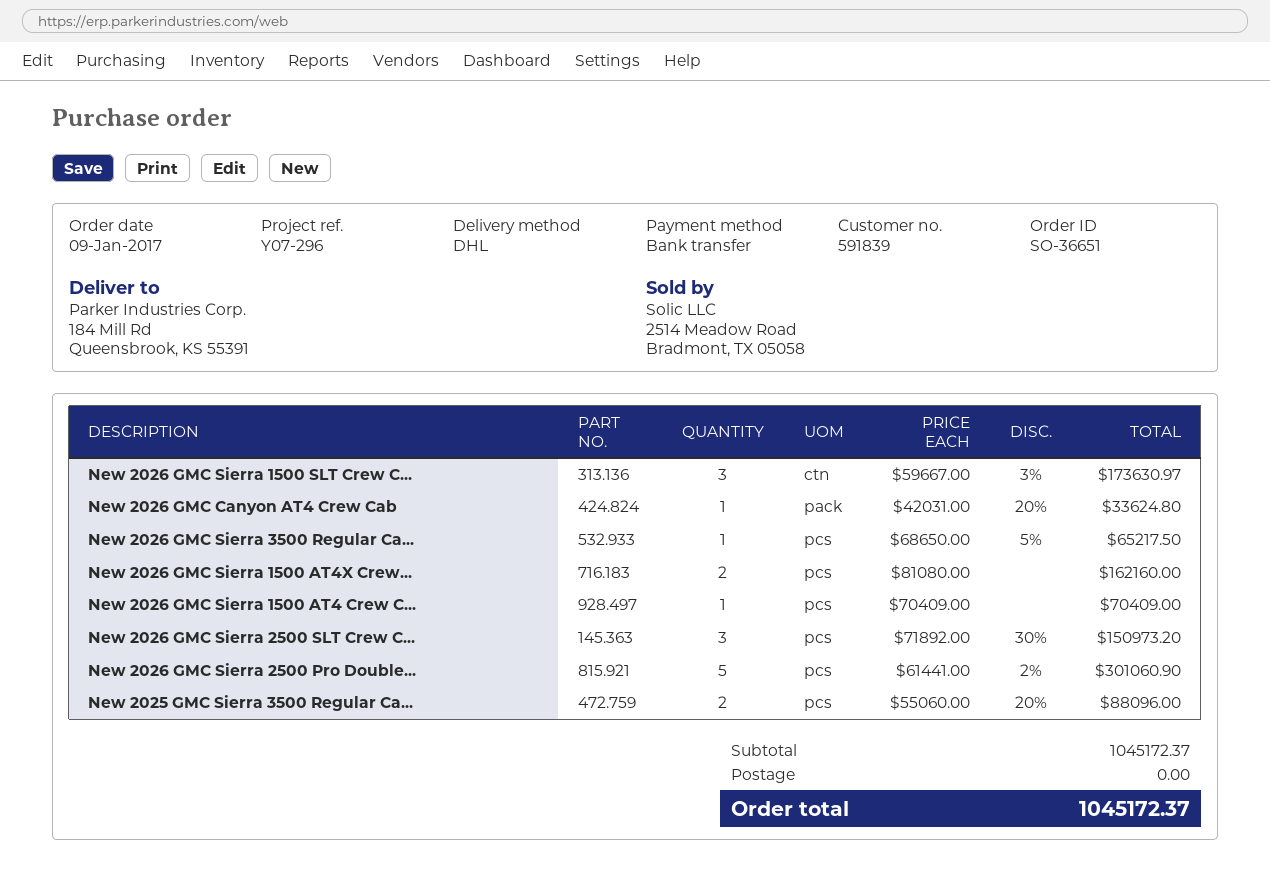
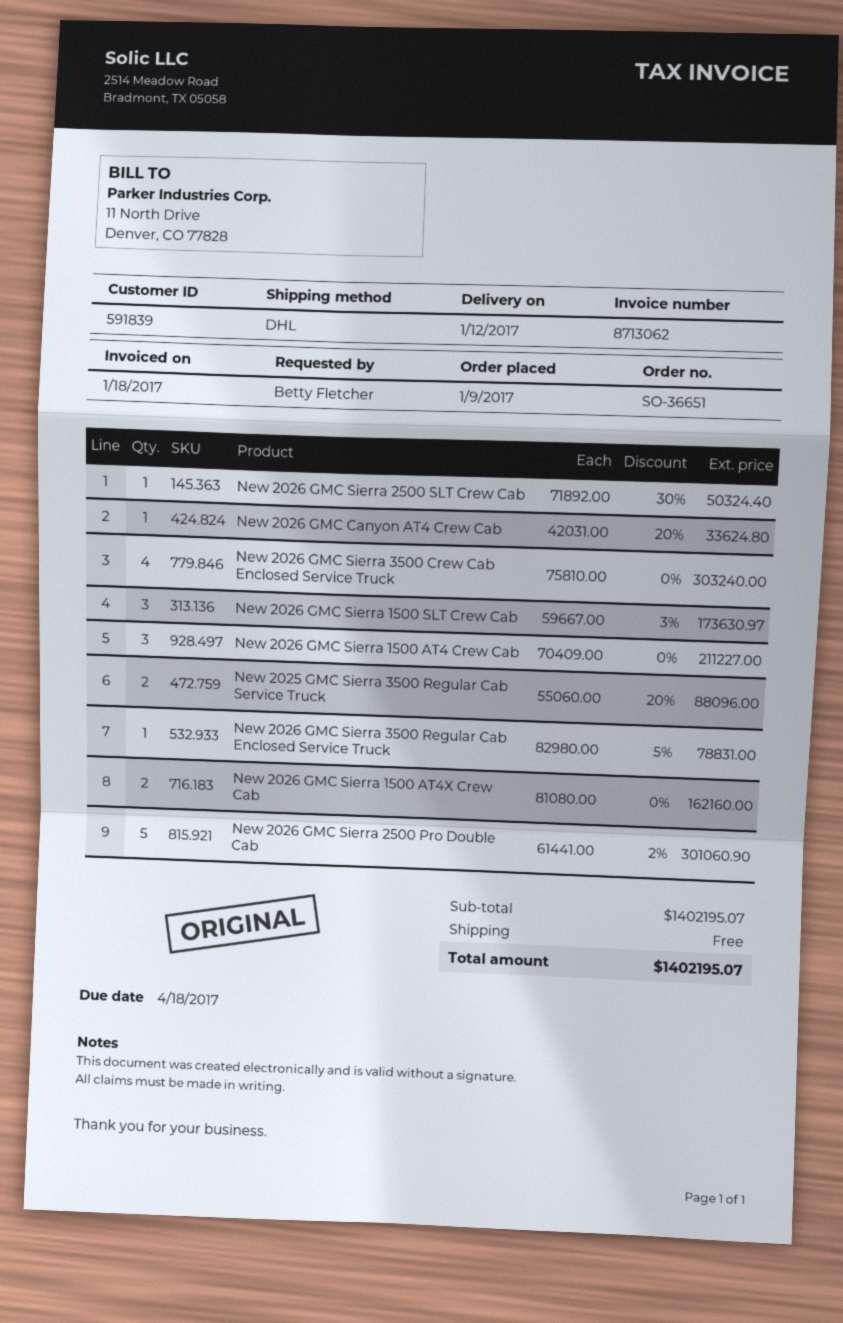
New 2026 GMC Sierra 3500 Regular Ca...: 1 x 68650.00 - 5% = 65217.50 -> 1 x 82980.00 - 5% = 78831.00
New 2026 GMC Sierra 1500 AT4 Crew C...: 1 x 70409.00 = 70409.00 -> 3 x 70409.00 = 211227.00
New 2026 GMC Sierra 2500 SLT Crew C...: 3 x 71892.00 - 30% = 150973.20 -> 1 x 71892.00 - 30% = 50324.40
New 2026 GMC Sierra 3500 Crew Cab Enclosed Service Truck: none -> 4 x 75810.00 = 303240.00
subtotal: 1045172.37 -> 1402195.07
total: 1045172.37 -> 1402195.07

